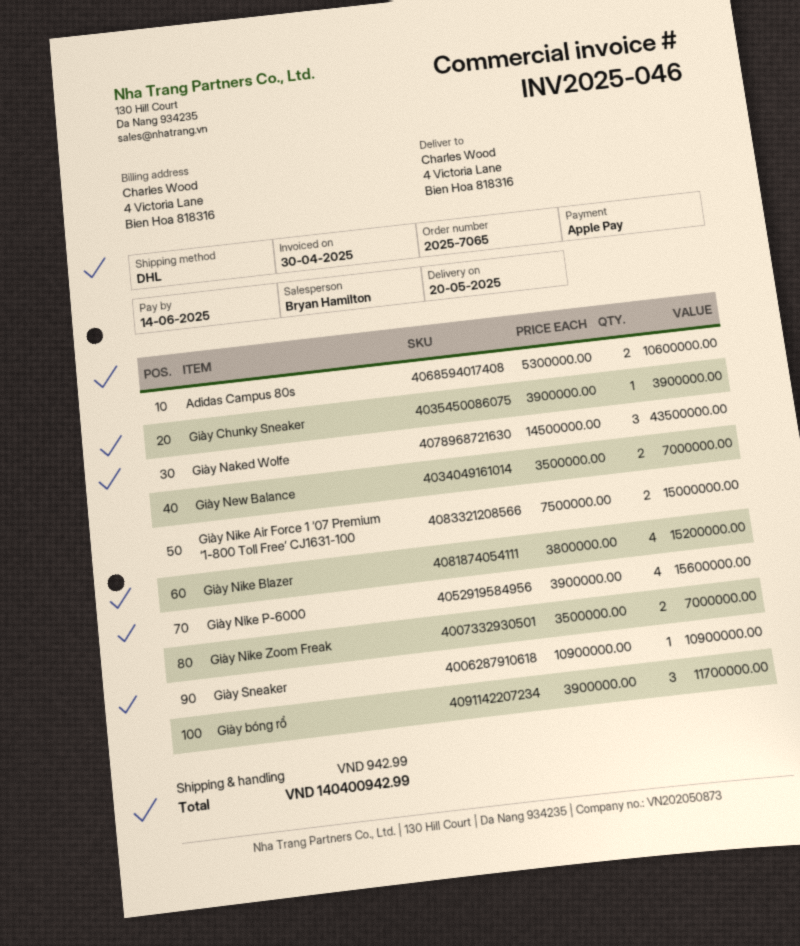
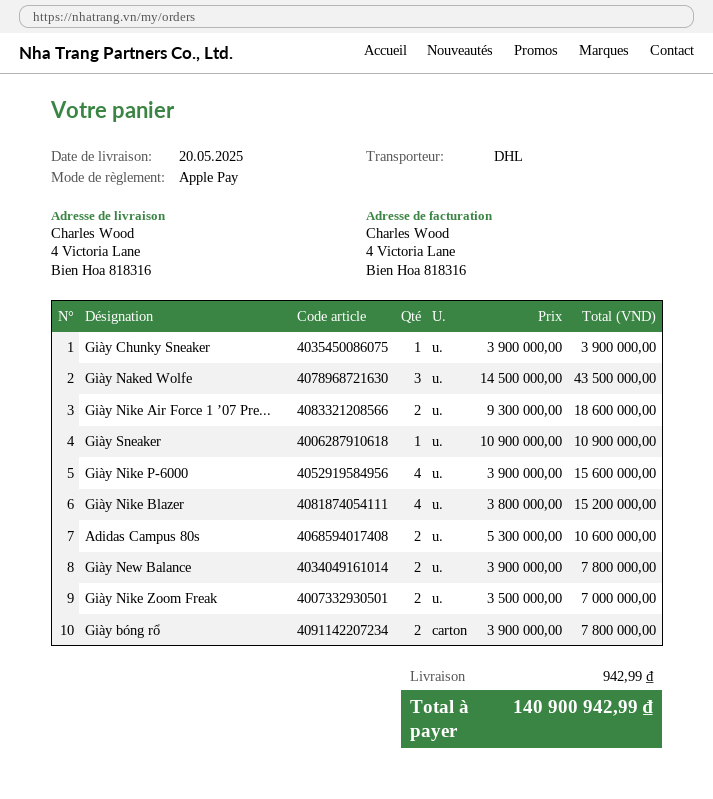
Giày New Balance: 2 x 3500000.00 = 7000000.00 -> 2 x 3900000.00 = 7800000.00
Giày Nike Air Force 1 ’07 Premium ‘1-800 Toll Free’ CJ1631-100: 2 x 7500000.00 = 15000000.00 -> 2 x 9300000.00 = 18600000.00
Giày bóng rổ: 3 x 3900000.00 = 11700000.00 -> 2 x 3900000.00 = 7800000.00
total: 140400942.99 -> 140900942.99

